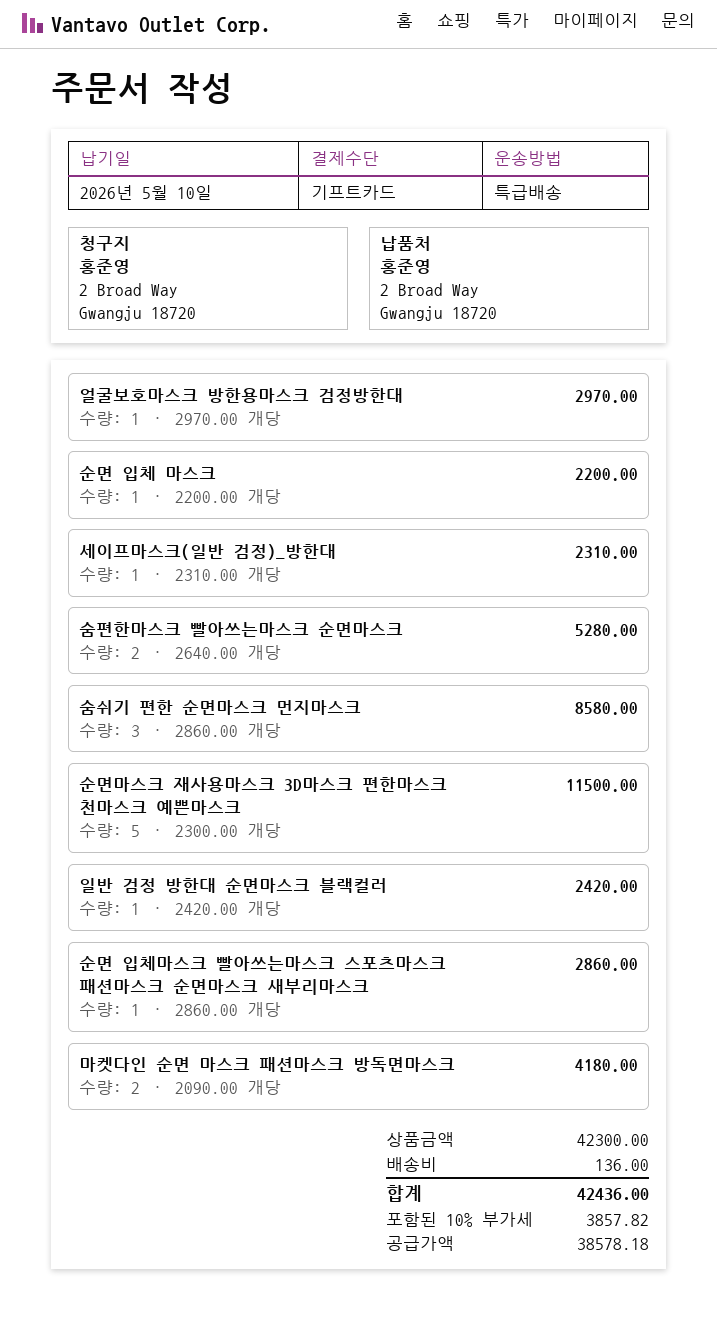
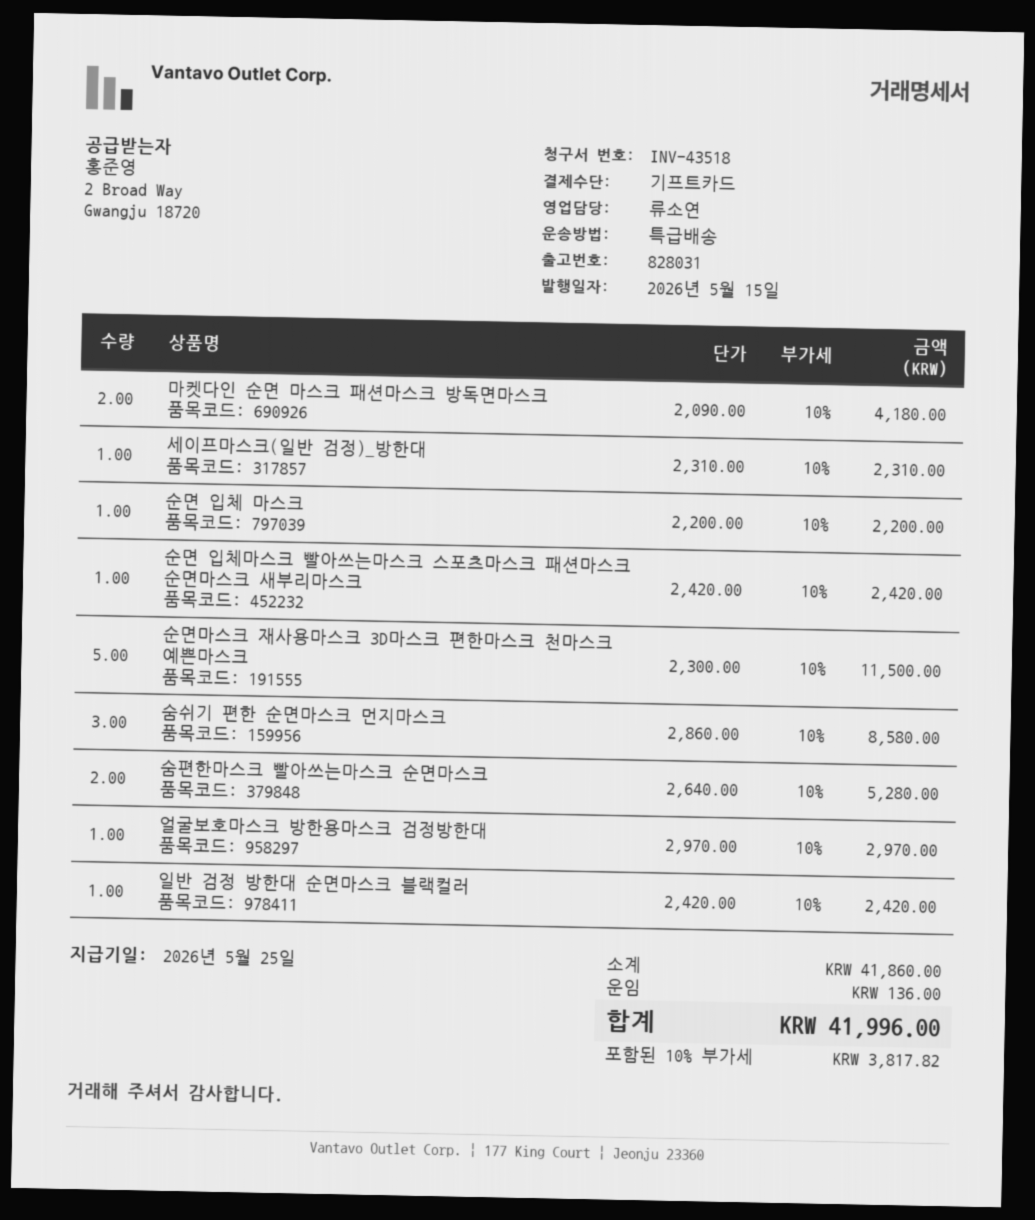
순면 입체마스크 빨아쓰는마스크 스포츠마스크 패션마스크 순면마스크 새부리마스크: 1 x 2860.00 = 2860.00 -> 1 x 2420.00 = 2420.00
subtotal: 42300.00 -> 41860.00
tax: 10% = 3857.82 -> 10% = 3817.82
total: 42436.00 -> 41996.00

